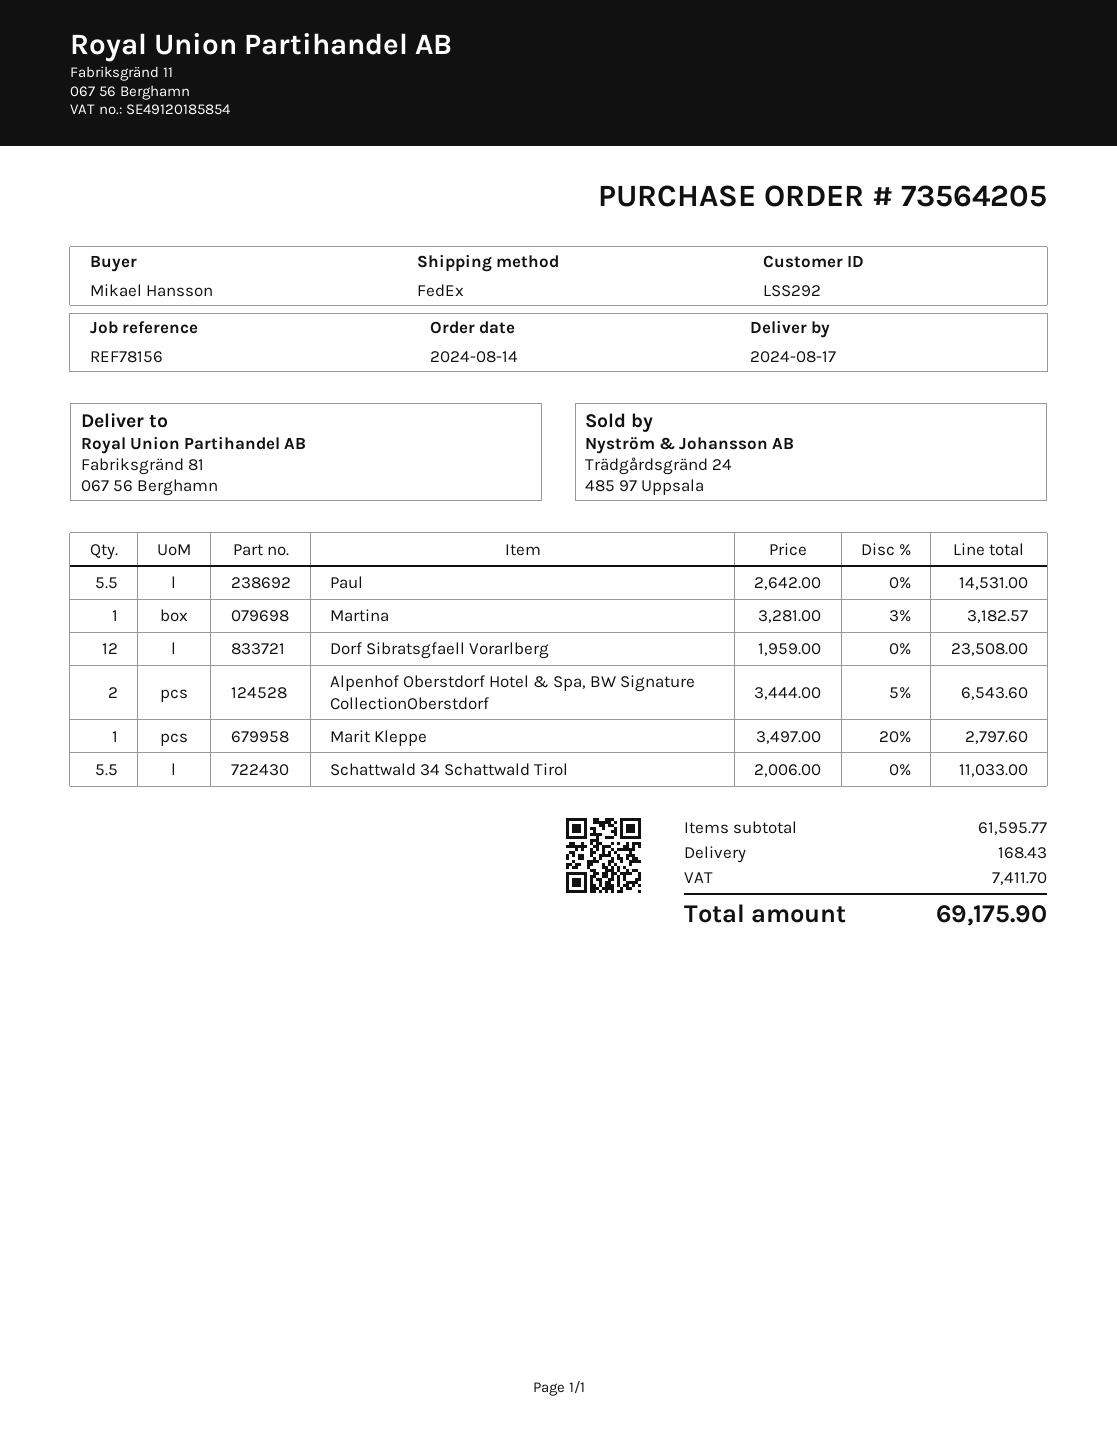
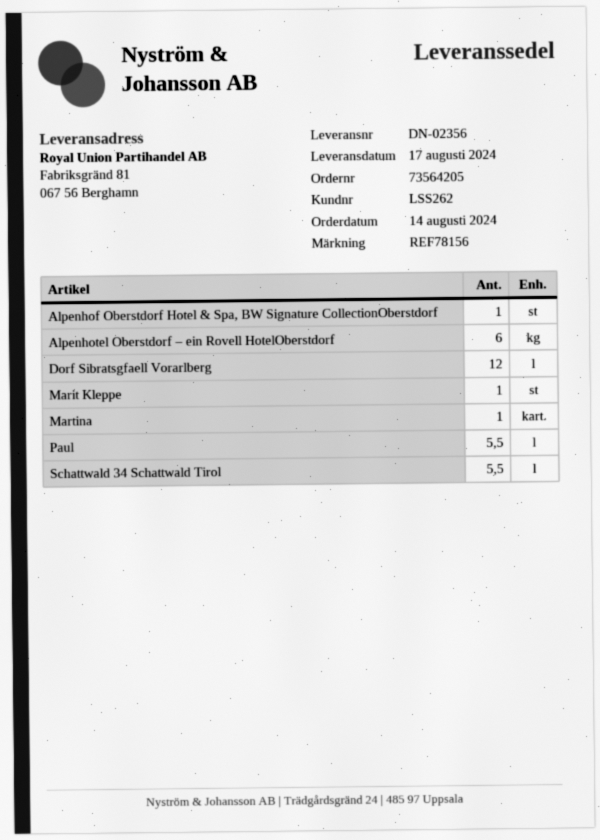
customer number: LSS292 -> LSS262
Alpenhof Oberstdorf Hotel & Spa, BW Signature CollectionOberstdorf: 2 -> 1
Alpenhotel Oberstdorf – ein Rovell HotelOberstdorf: none -> 6

